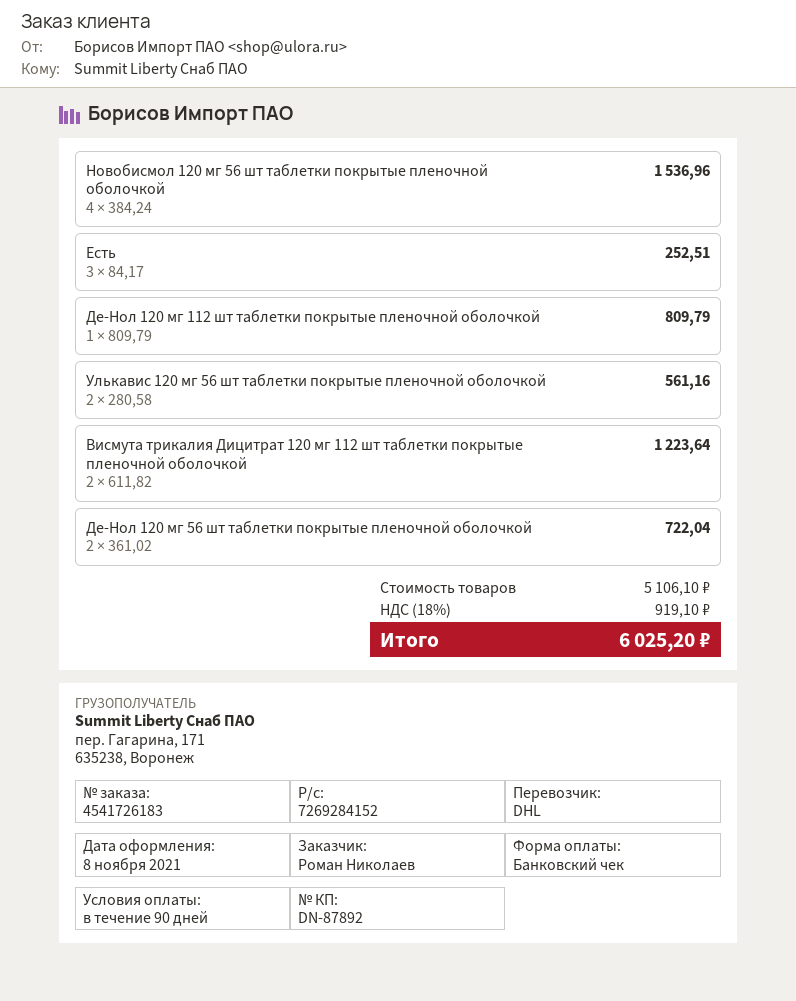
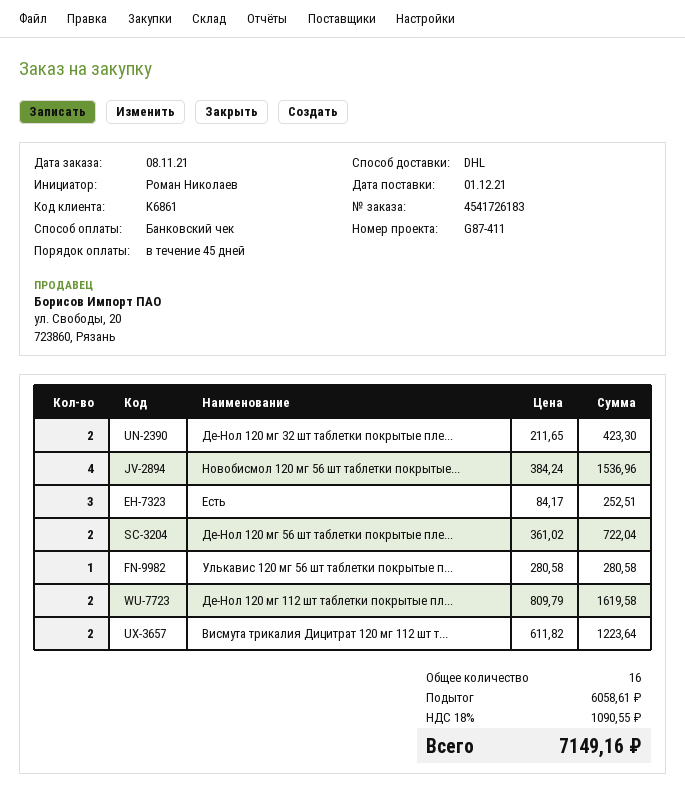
payment terms: 90 days -> 45 days
Де-Нол 120 мг 112 шт таблетки покрытые пленочной оболочкой: 1 x 809.79 = 809.79 -> 2 x 809.79 = 1619.58
Улькавис 120 мг 56 шт таблетки покрытые пленочной оболочкой: 2 x 280.58 = 561.16 -> 1 x 280.58 = 280.58
Де-Нол 120 мг 32 шт таблетки покрытые пле...: none -> 2 x 211.65 = 423.30
subtotal: 5106.10 -> 6058.61
tax: 18% = 919.10 -> 18% = 1090.55
total: 6025.20 -> 7149.16

